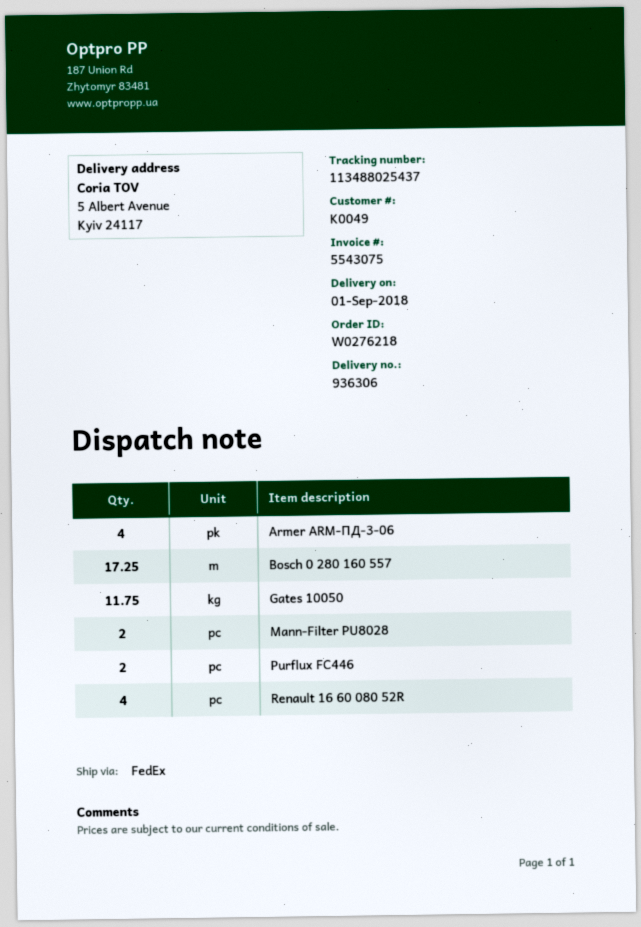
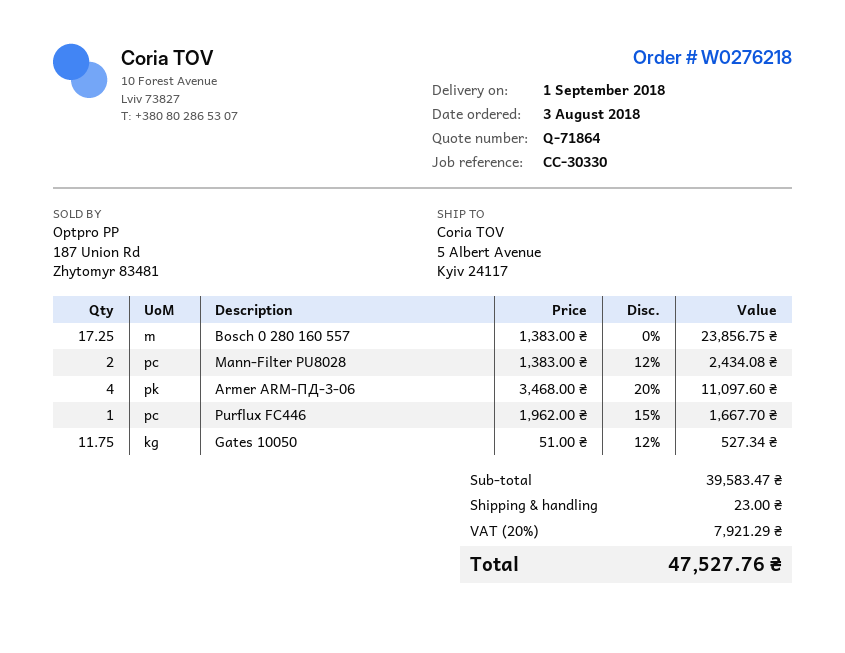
Purflux FC446: 2 -> 1
Renault 16 60 080 52R: 4 -> none

